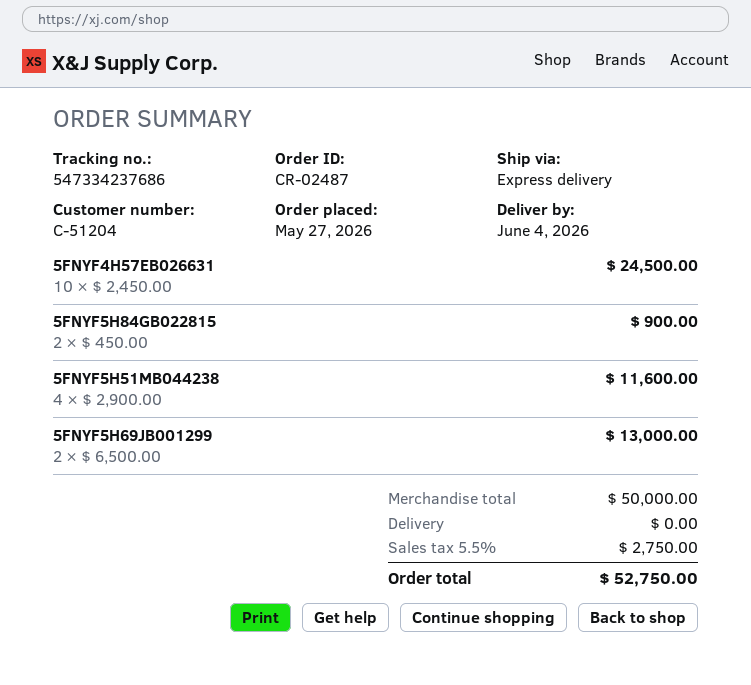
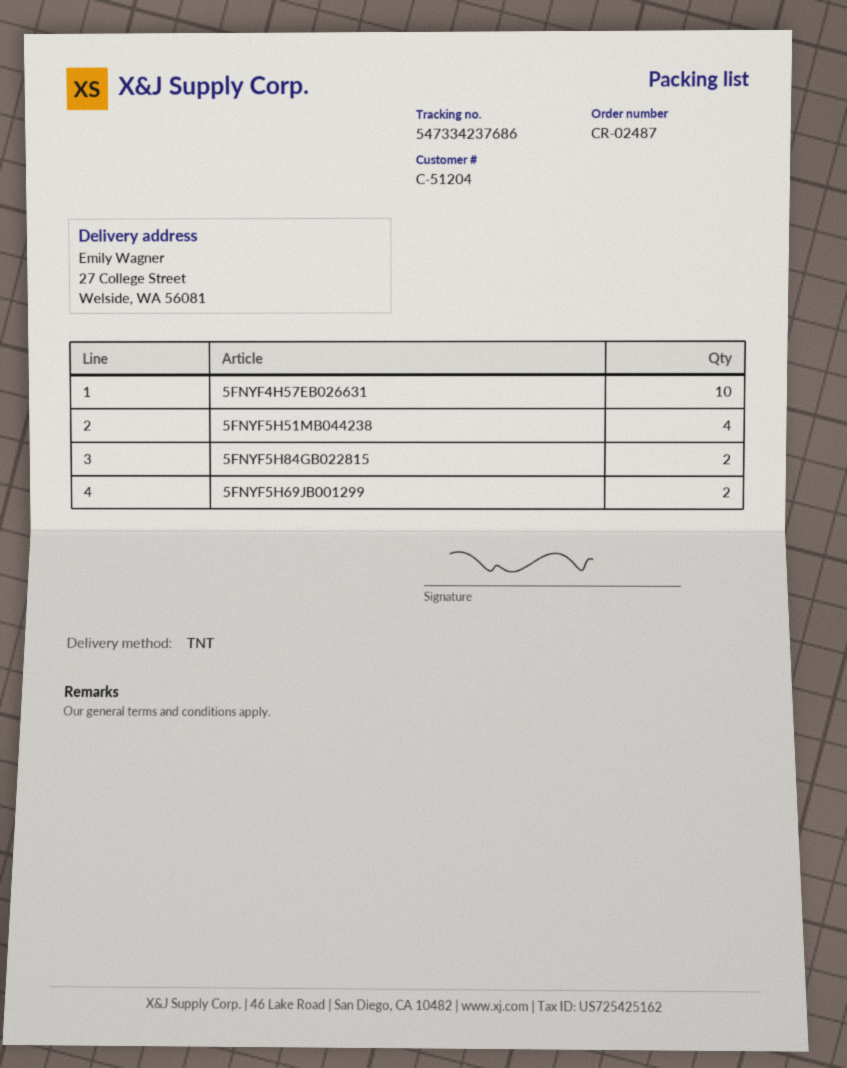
shipping method: express -> TNT

